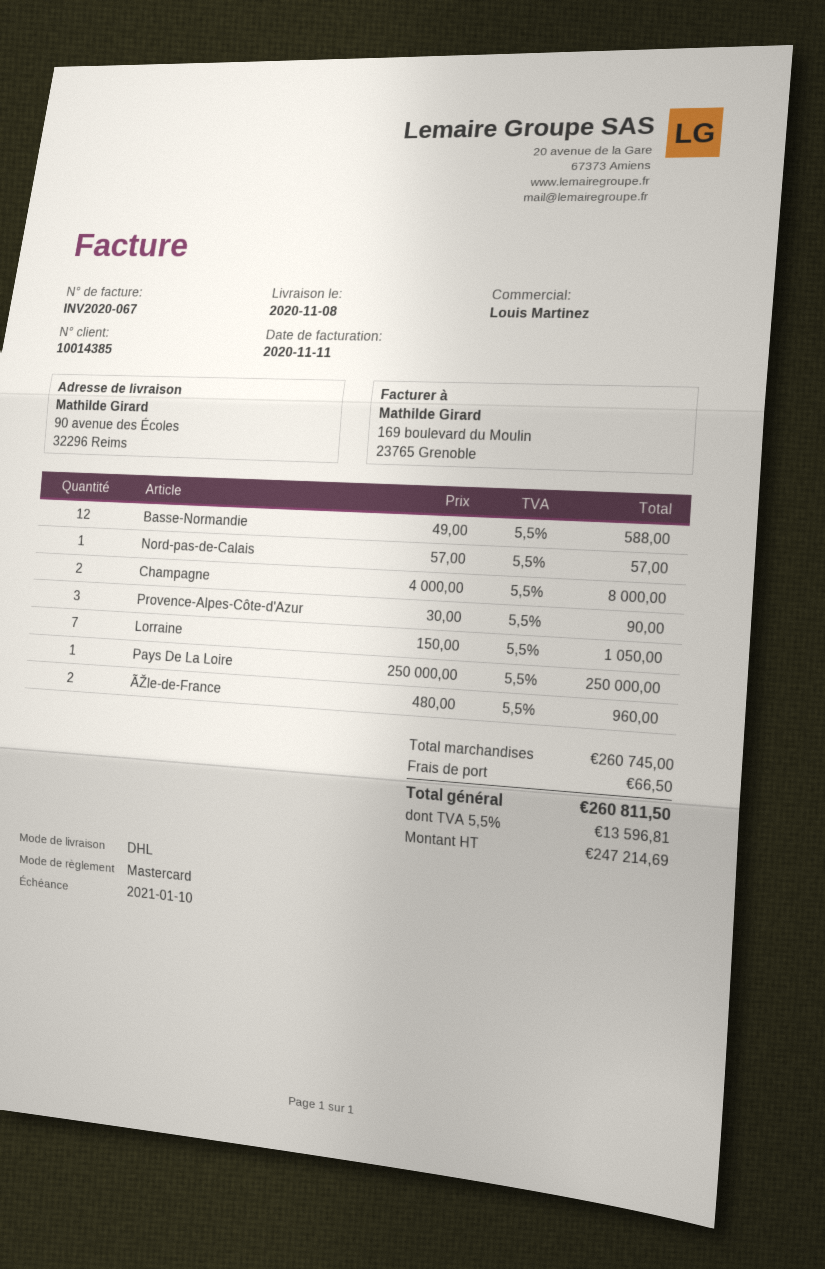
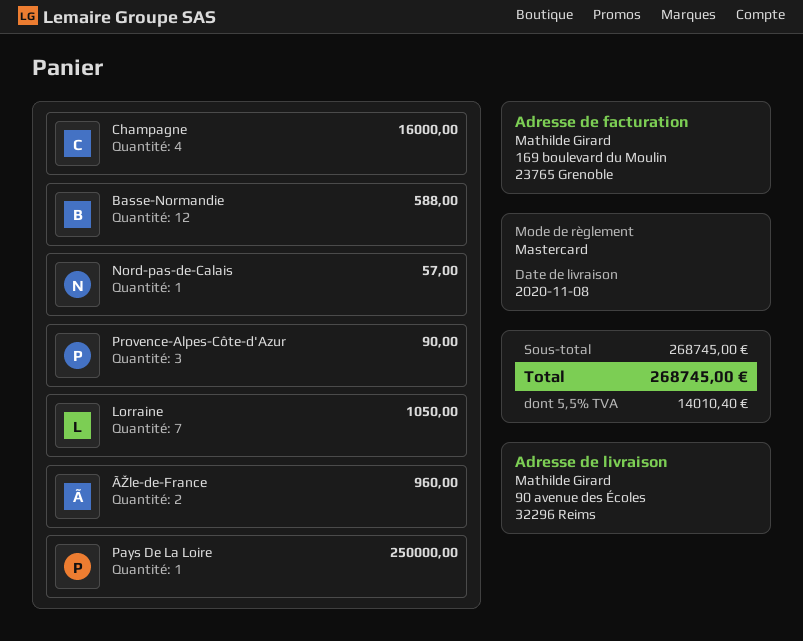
Champagne: 2 for 8000.00 -> 4 for 16000.00
subtotal: 260745.00 -> 268745.00
shipping: 66.50 -> none
tax: 5.5% = 13596.81 -> 5.5% = 14010.40
total: 260811.50 -> 268745.00

